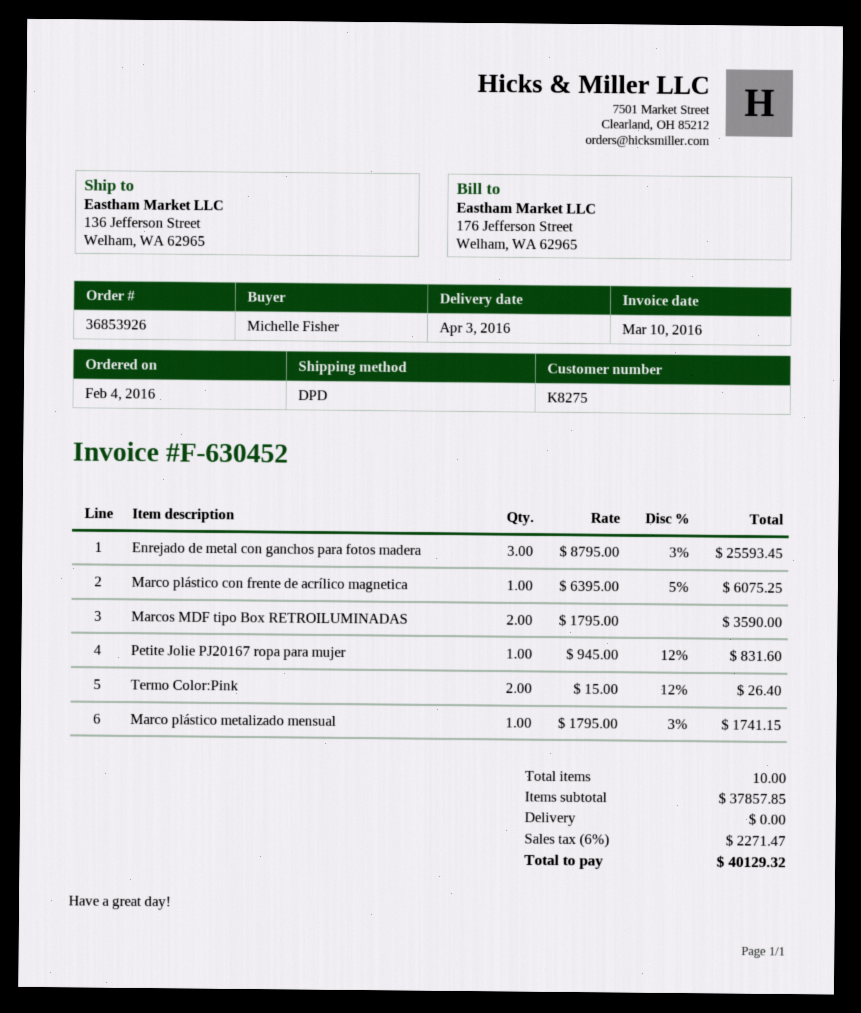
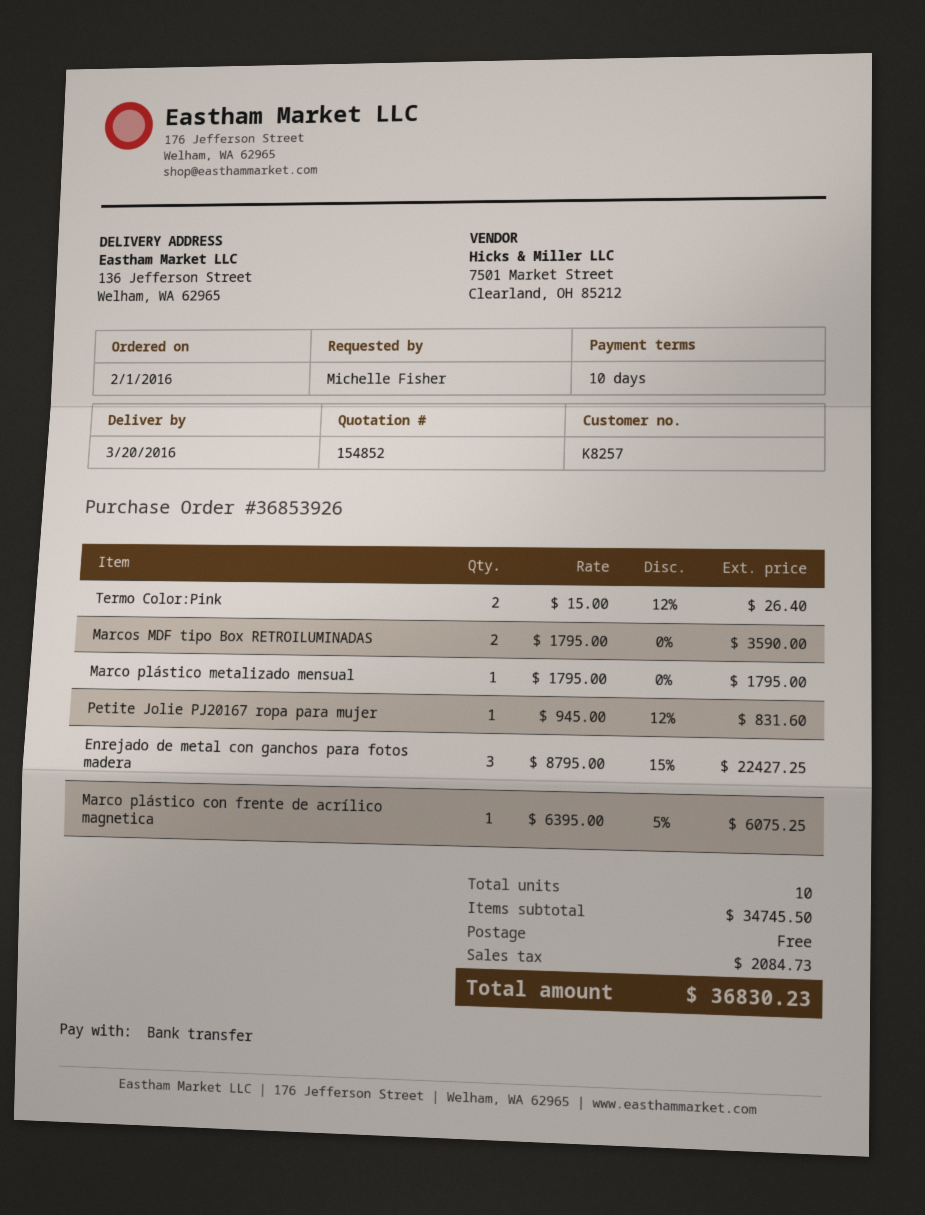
order date: 2016-02-04 -> 2016-02-01
delivery date: 2016-04-03 -> 2016-03-20
customer number: K8275 -> K8257
Enrejado de metal con ganchos para fotos madera: 3 x 8795.00 - 3% = 25593.45 -> 3 x 8795.00 - 15% = 22427.25
Marco plástico metalizado mensual: 1 x 1795.00 - 3% = 1741.15 -> 1 x 1795.00 = 1795.00
subtotal: 37857.85 -> 34745.50
tax: 2271.47 -> 2084.73
total: 40129.32 -> 36830.23

